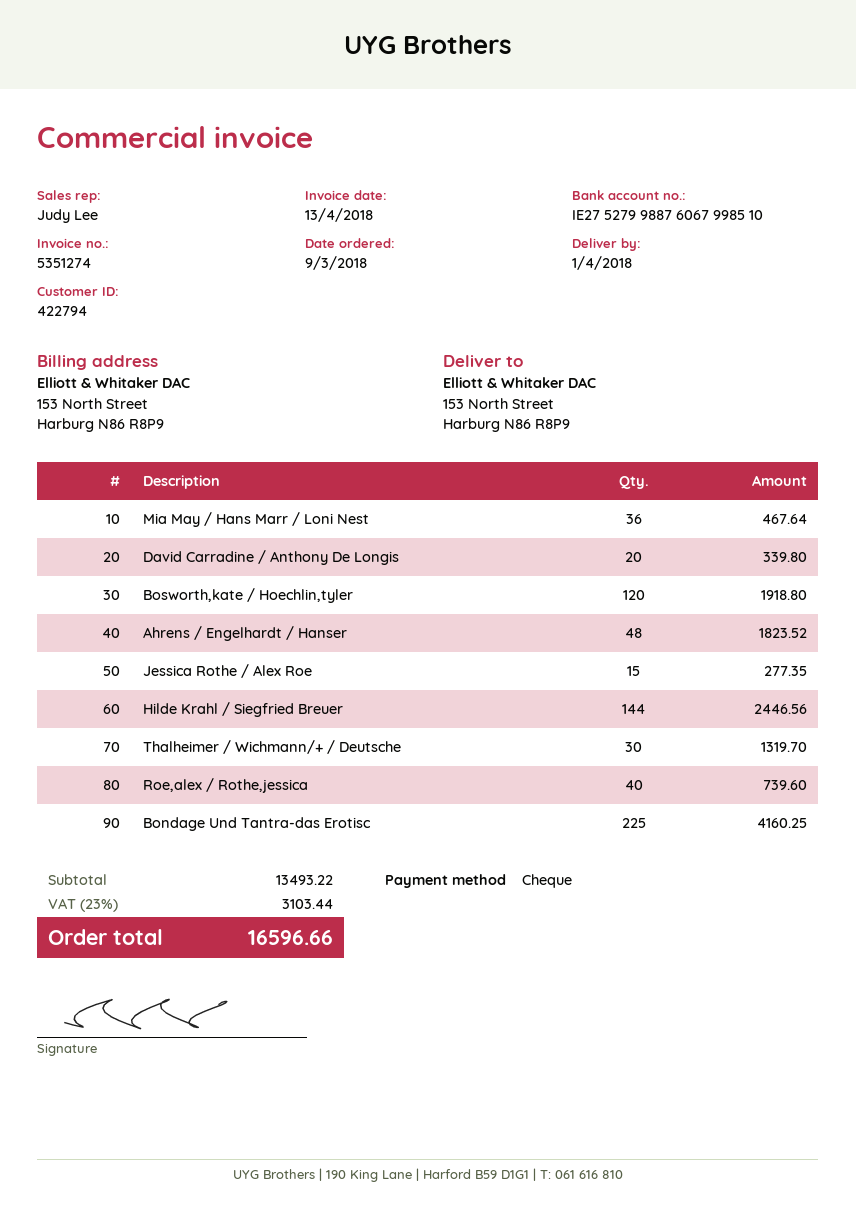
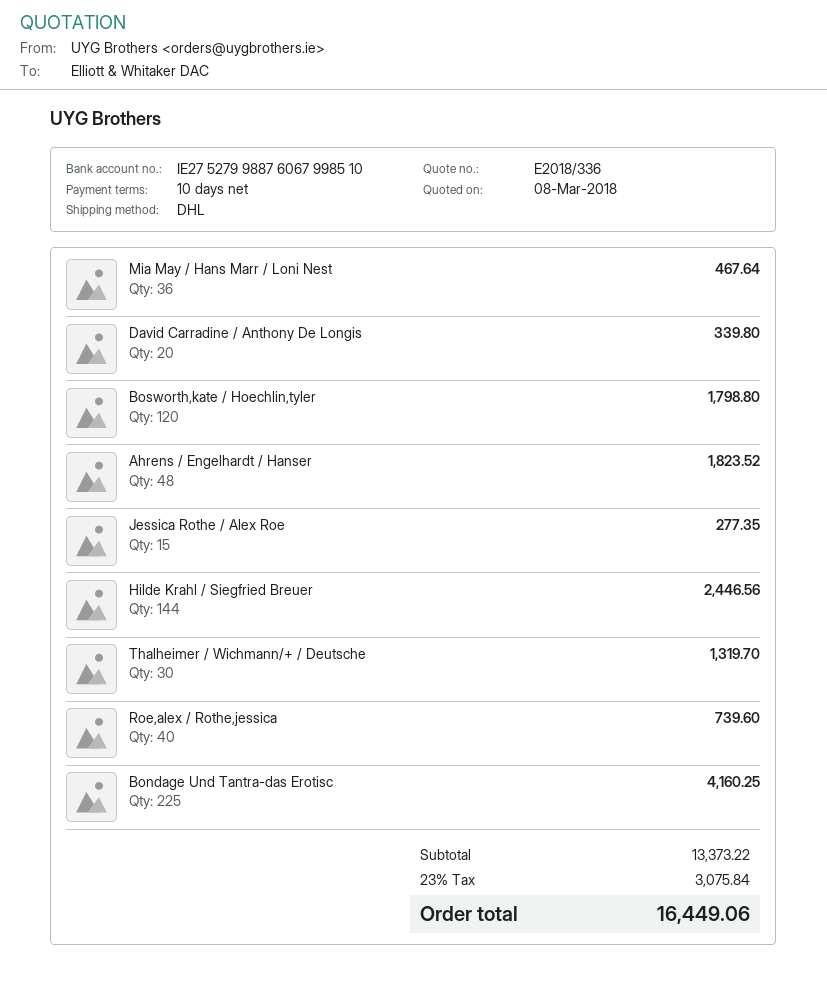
Bosworth,kate / Hoechlin,tyler: 120 for 1918.80 -> 120 for 1798.80
subtotal: 13493.22 -> 13373.22
tax: 23% = 3103.44 -> 23% = 3075.84
total: 16596.66 -> 16449.06

